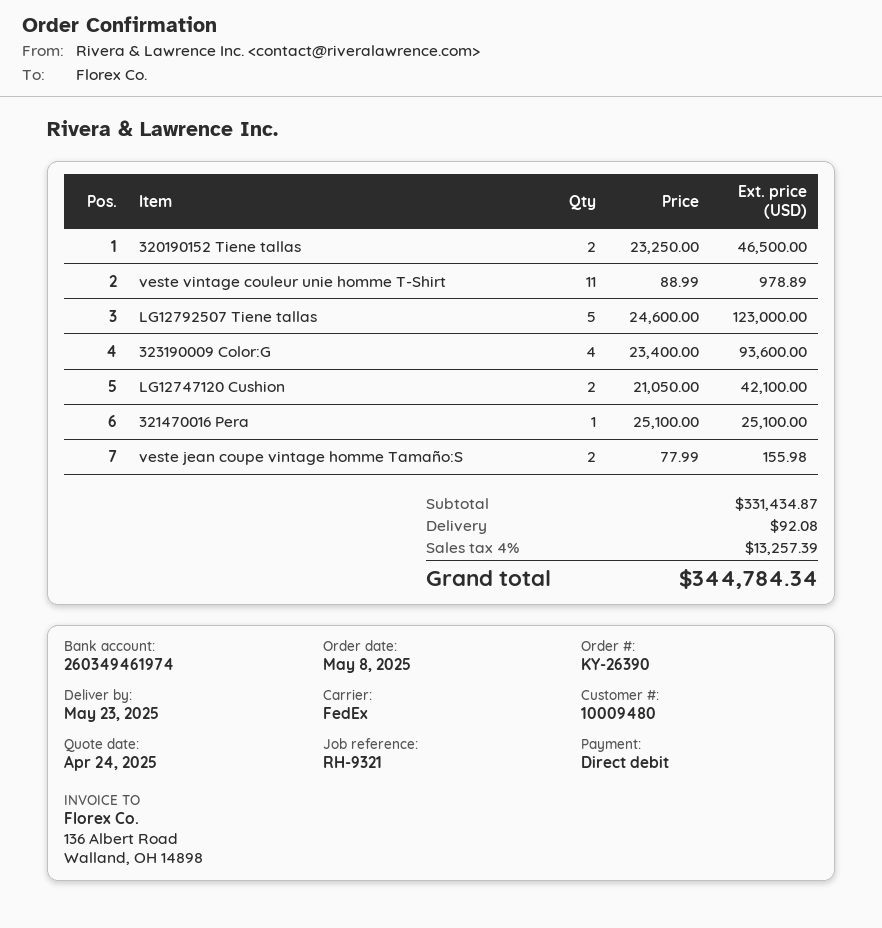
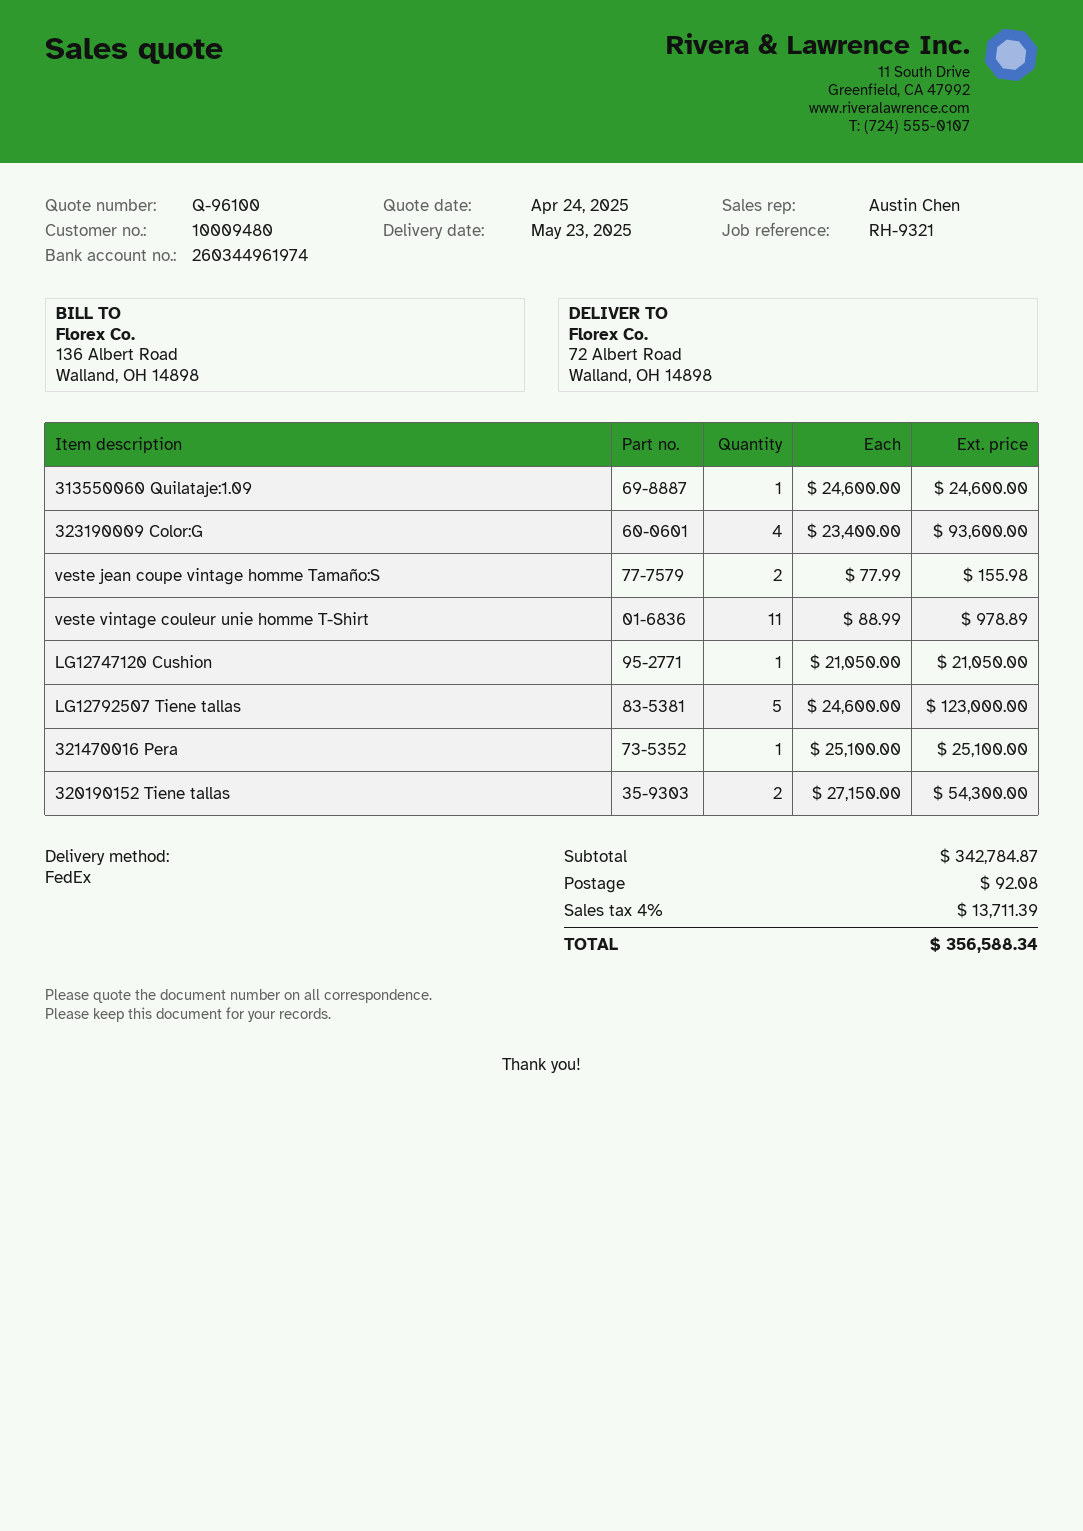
bank account: 260349461974 -> 260344961974
320190152 Tiene tallas: 2 x 23250.00 = 46500.00 -> 2 x 27150.00 = 54300.00
LG12747120 Cushion: 2 x 21050.00 = 42100.00 -> 1 x 21050.00 = 21050.00
313550060 Quilataje:1.09: none -> 1 x 24600.00 = 24600.00
subtotal: 331434.87 -> 342784.87
tax: 4% = 13257.39 -> 4% = 13711.39
total: 344784.34 -> 356588.34

